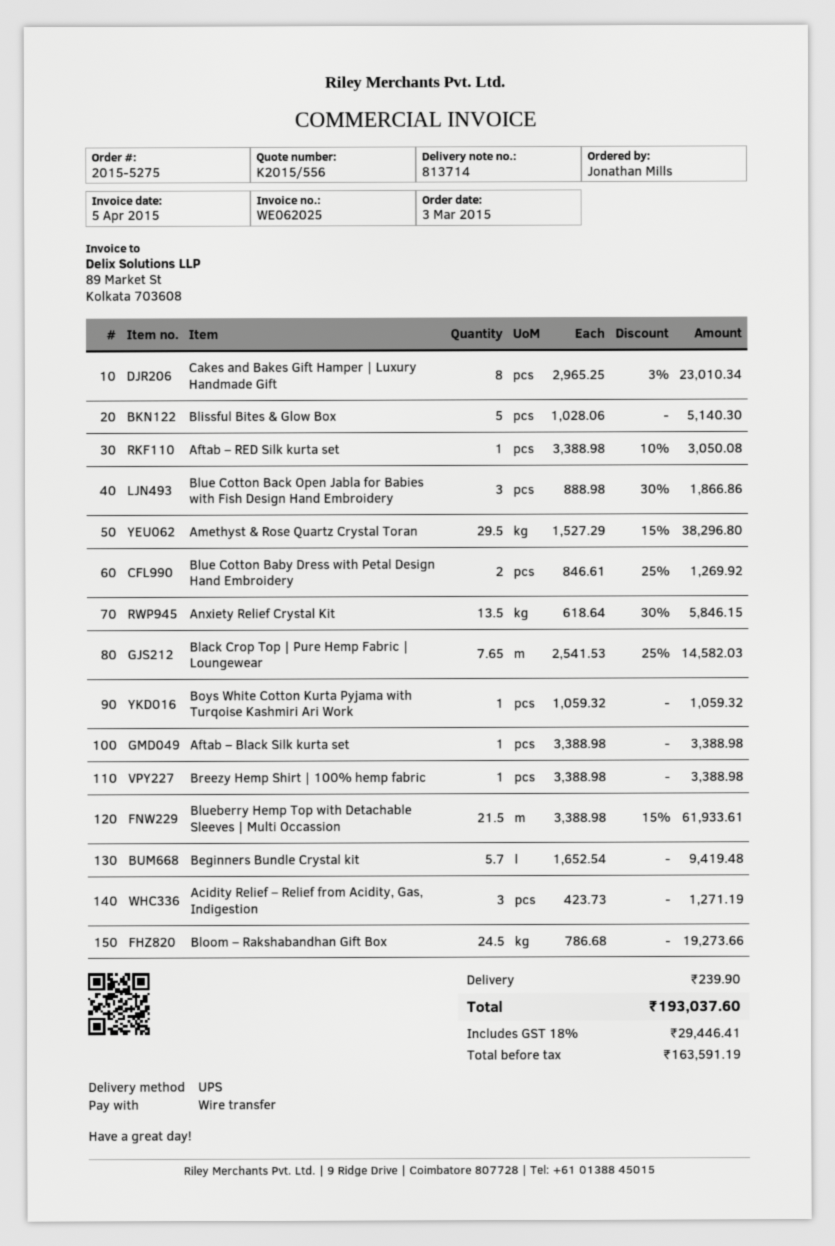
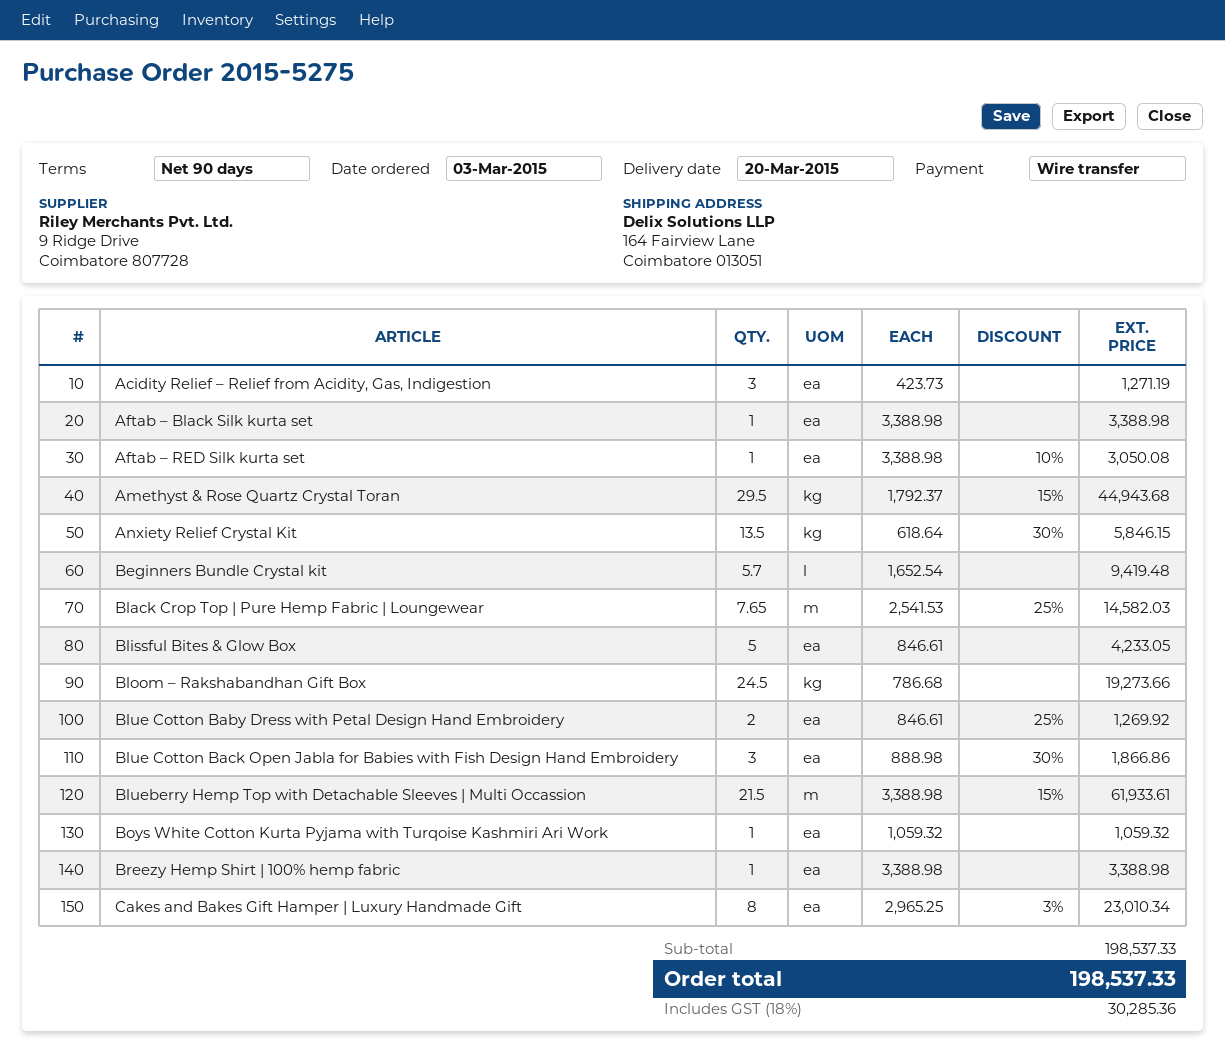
Blissful Bites & Glow Box: 5 x 1028.06 = 5140.30 -> 5 x 846.61 = 4233.05
Amethyst & Rose Quartz Crystal Toran: 29.5 x 1527.29 - 15% = 38296.80 -> 29.5 x 1792.37 - 15% = 44943.68
shipping: 239.90 -> none
tax: 18% = 29446.41 -> 18% = 30285.36
total: 193037.60 -> 198537.33

